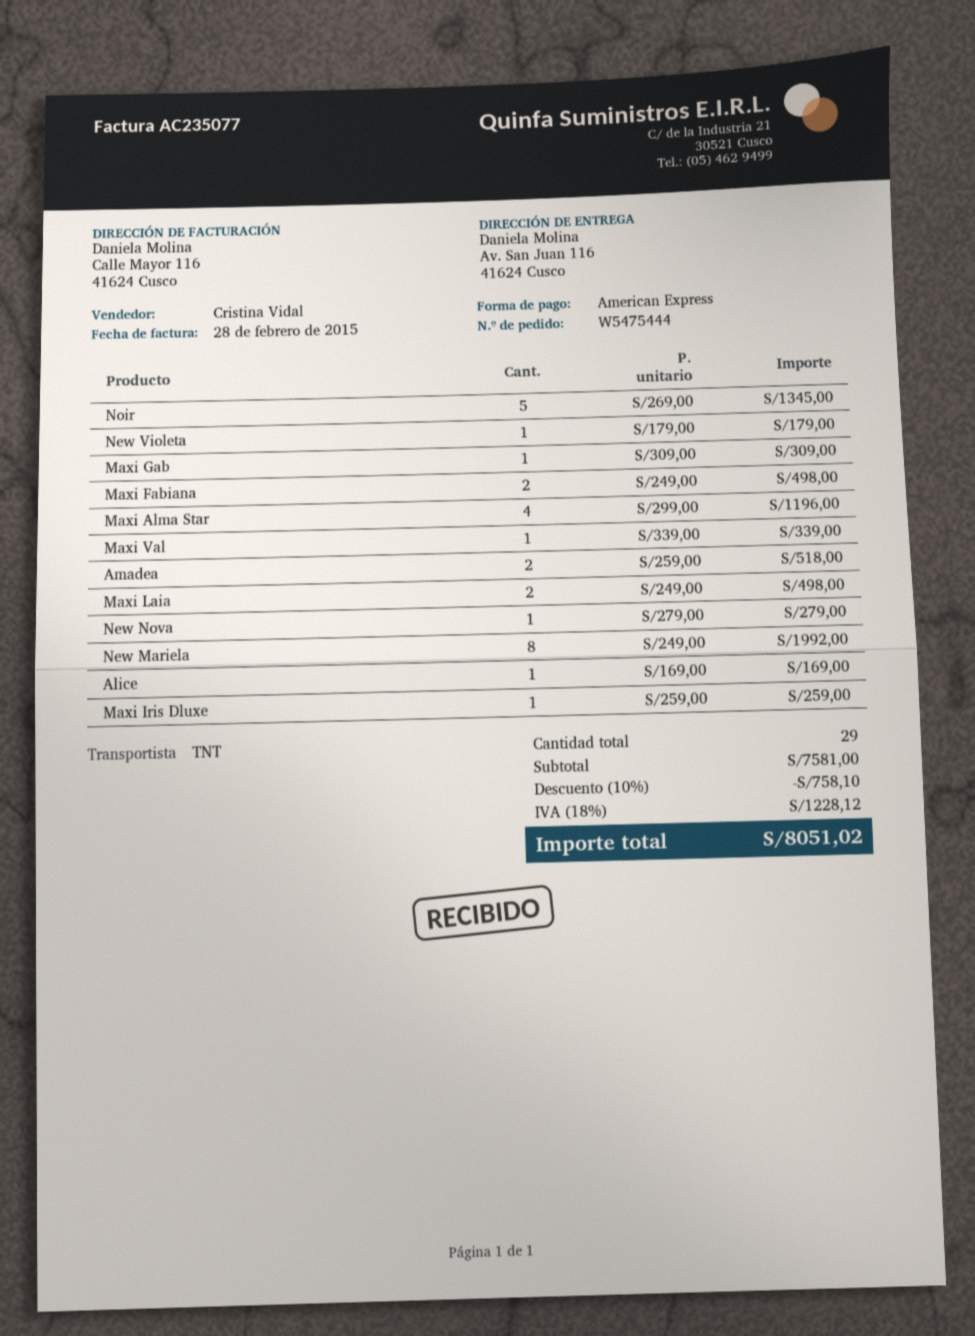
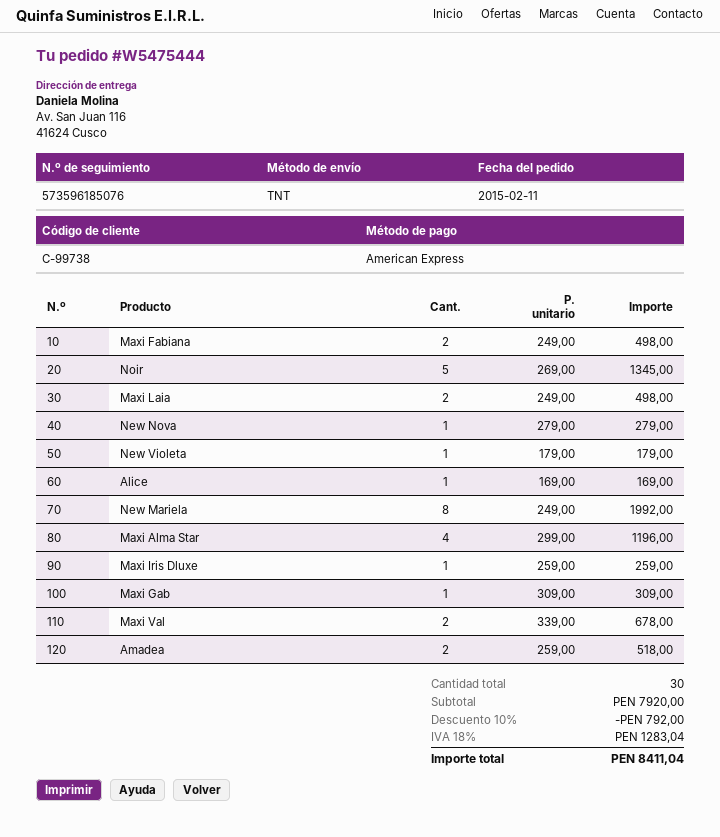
Maxi Val: 1 x 339.00 = 339.00 -> 2 x 339.00 = 678.00
total quantity: 29 -> 30
subtotal: 7581.00 -> 7920.00
discount: 10% = 758.10 -> 10% = 792.00
tax: 18% = 1228.12 -> 18% = 1283.04
total: 8051.02 -> 8411.04

